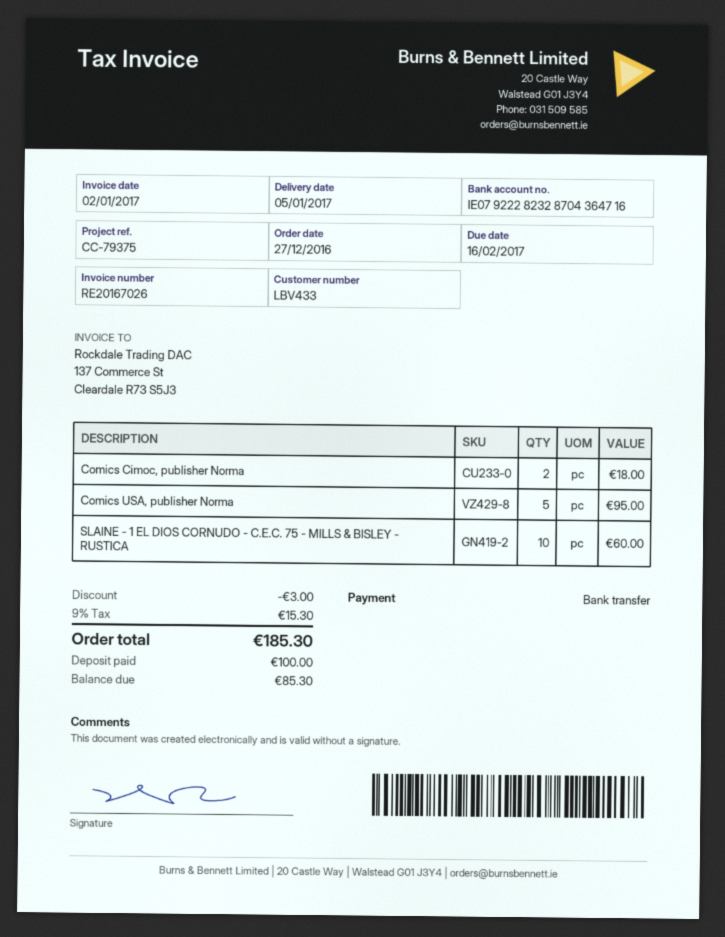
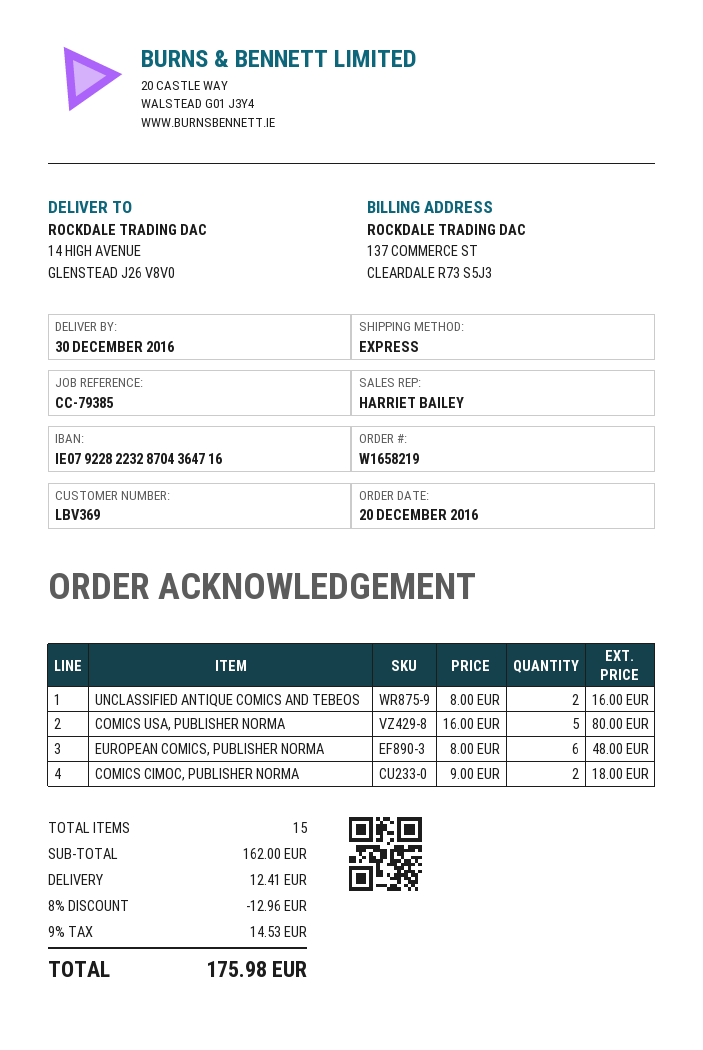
order date: 2016-12-27 -> 2016-12-20
delivery date: 2017-01-05 -> 2016-12-30
customer number: LBV433 -> LBV369
reference: CC-79375 -> CC-79385
bank account: IE07922282328704364716 -> IE07922822328704364716
Comics USA, publisher Norma: 5 for 95.00 -> 5 for 80.00
SLAINE - 1 EL DIOS CORNUDO - C.E.C. 75 - MILLS & BISLEY - RUSTICA: 10 for 60.00 -> none
UNCLASSIFIED ANTIQUE COMICS AND TEBEOS: none -> 2 for 16.00
EUROPEAN COMICS, PUBLISHER NORMA: none -> 6 for 48.00
discount: 3.00 -> 12.96
shipping: none -> 12.41
tax: 9% = 15.30 -> 9% = 14.53
total: 185.30 -> 175.98

